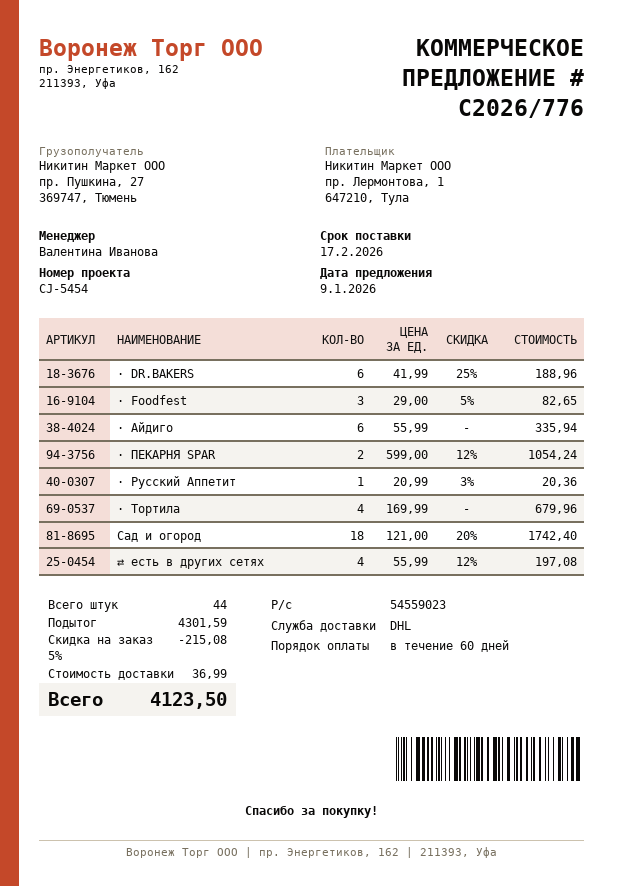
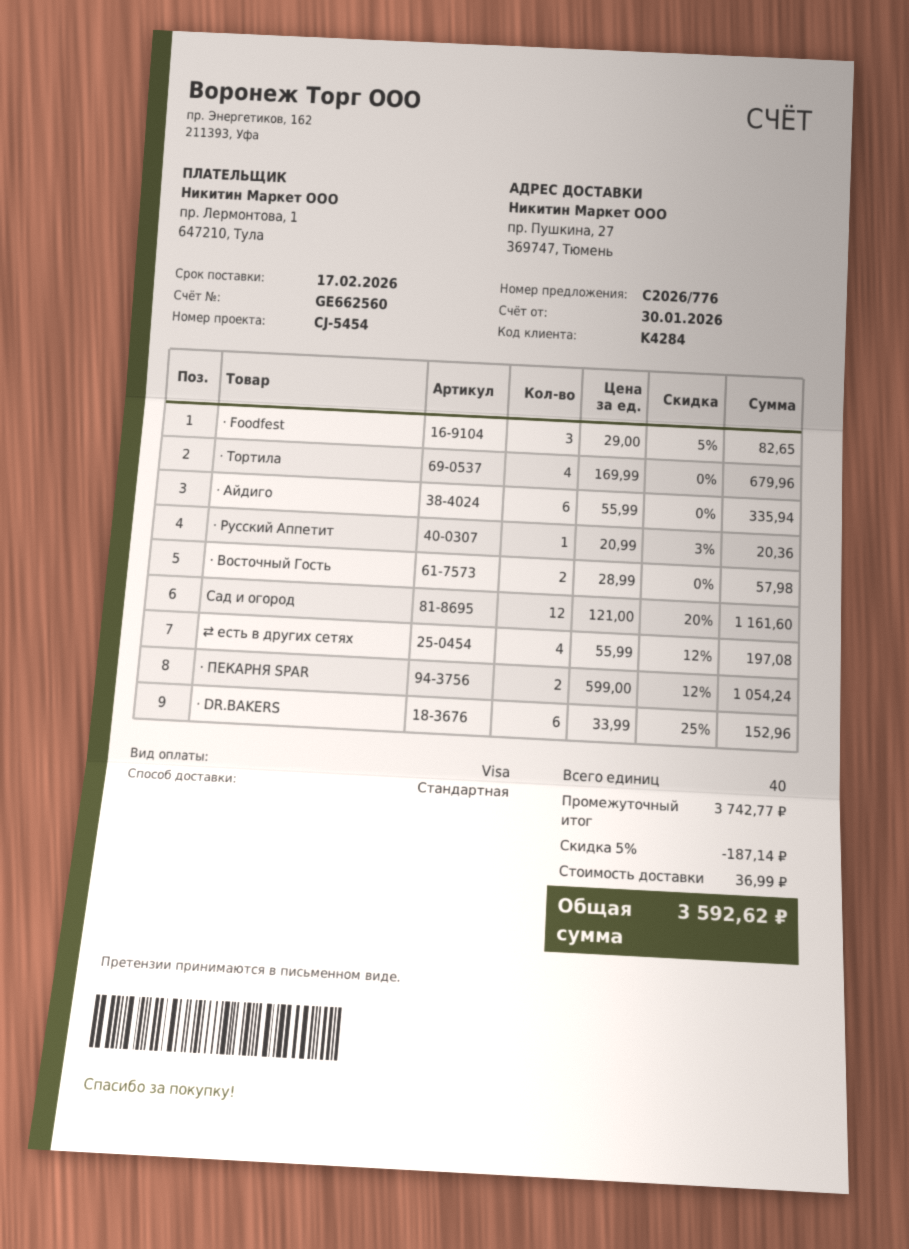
shipping method: DHL -> standard
· DR.BAKERS: 6 x 41.99 - 25% = 188.96 -> 6 x 33.99 - 25% = 152.96
Сад и огород: 18 x 121.00 - 20% = 1742.40 -> 12 x 121.00 - 20% = 1161.60
· Восточный Гость: none -> 2 x 28.99 = 57.98
total quantity: 44 -> 40
subtotal: 4301.59 -> 3742.77
discount: 5% = 215.08 -> 5% = 187.14
total: 4123.50 -> 3592.62

